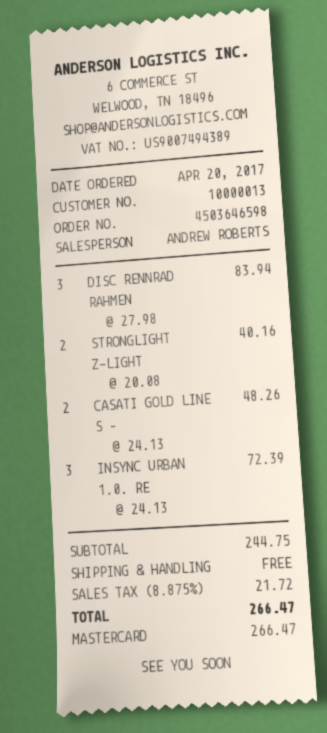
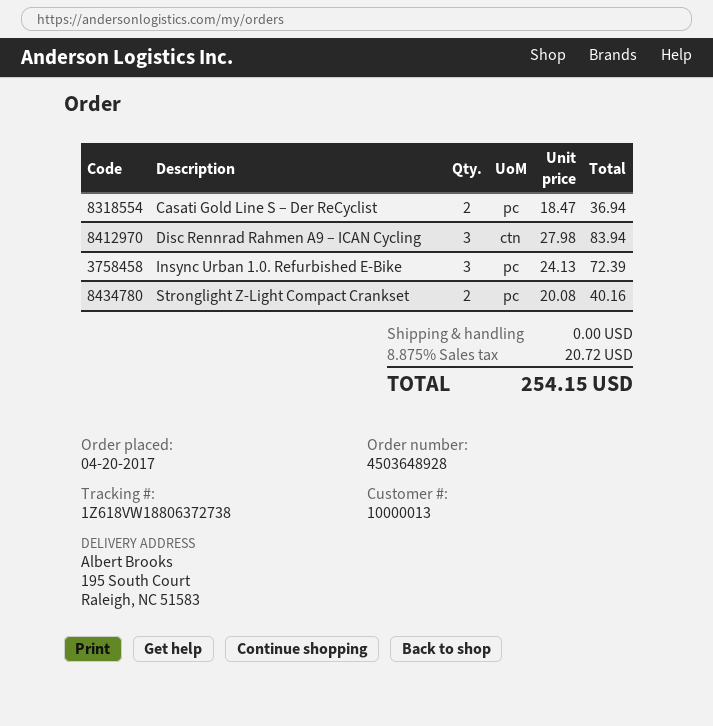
order number: 4503646598 -> 4503648928
CASATI GOLD LINE S –: 2 x 24.13 = 48.26 -> 2 x 18.47 = 36.94
tax: 8.875% = 21.72 -> 8.875% = 20.72
total: 266.47 -> 254.15

